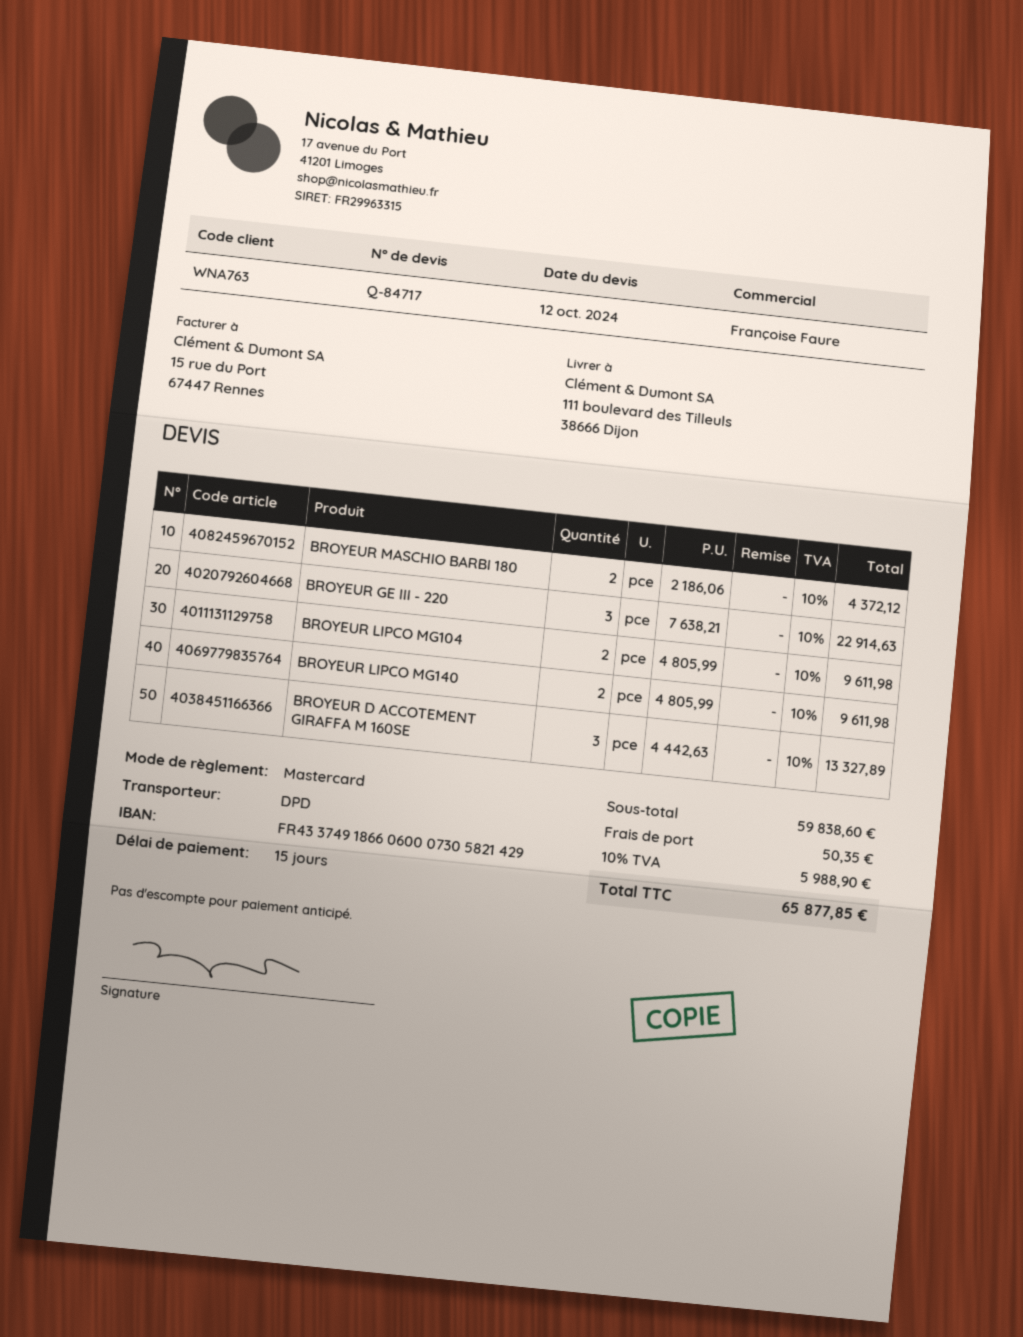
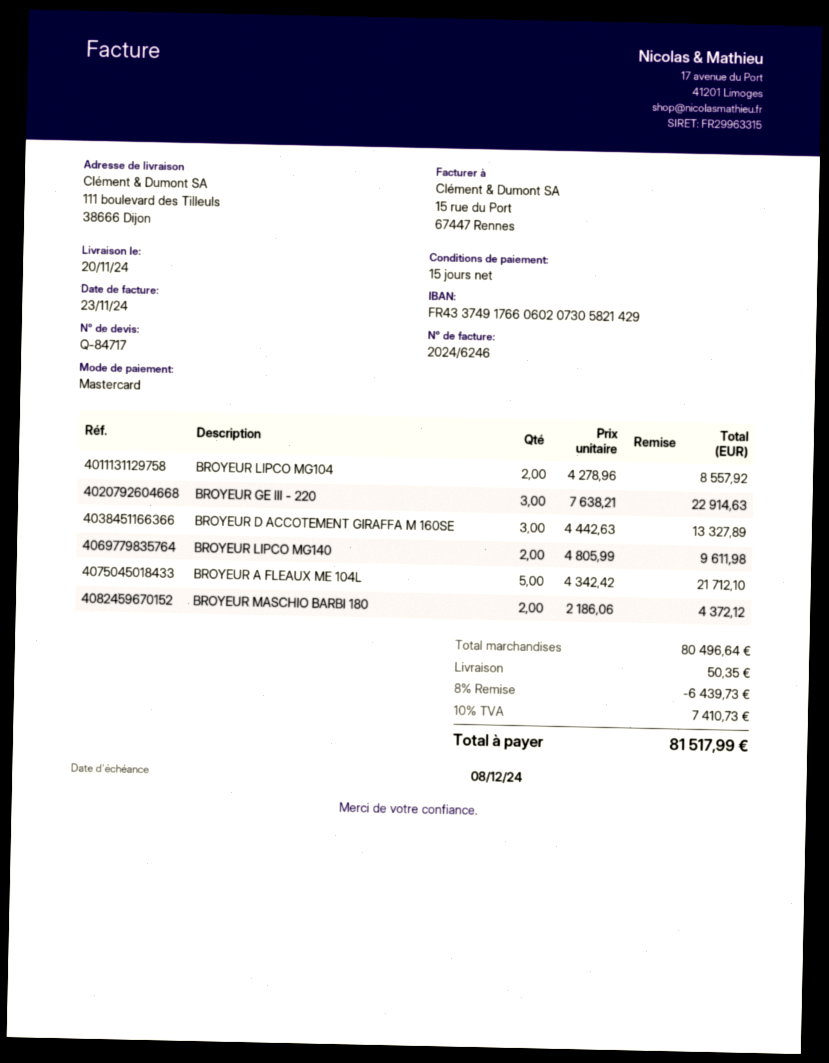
bank account: FR4337491866060007305821429 -> FR4337491766060207305821429
BROYEUR LIPCO MG104: 2 x 4805.99 = 9611.98 -> 2 x 4278.96 = 8557.92
BROYEUR A FLEAUX ME 104L: none -> 5 x 4342.42 = 21712.10
subtotal: 59838.60 -> 80496.64
discount: none -> 8% = 6439.73
tax: 10% = 5988.90 -> 10% = 7410.73
total: 65877.85 -> 81517.99

